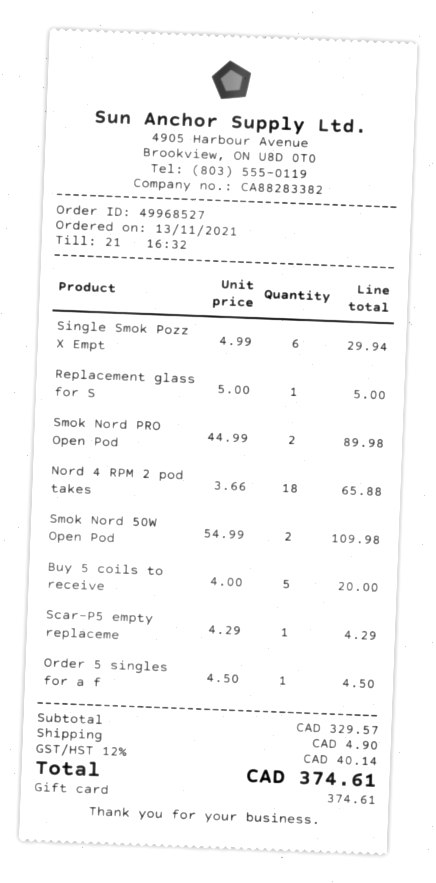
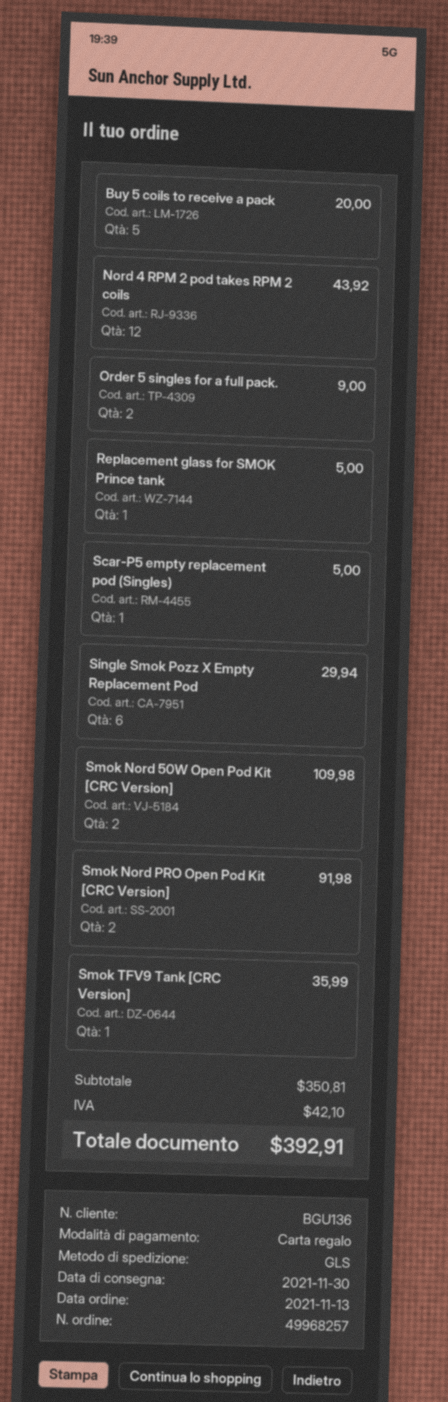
order number: 49968527 -> 49968257
Smok Nord PRO Open Pod: 2 for 89.98 -> 2 for 91.98
Nord 4 RPM 2 pod takes: 18 for 65.88 -> 12 for 43.92
Scar-P5 empty replaceme: 1 for 4.29 -> 1 for 5.00
Order 5 singles for a f: 1 for 4.50 -> 2 for 9.00
Smok TFV9 Tank [CRC Version]: none -> 1 for 35.99
subtotal: 329.57 -> 350.81
shipping: 4.90 -> none
tax: 40.14 -> 42.10
total: 374.61 -> 392.91

